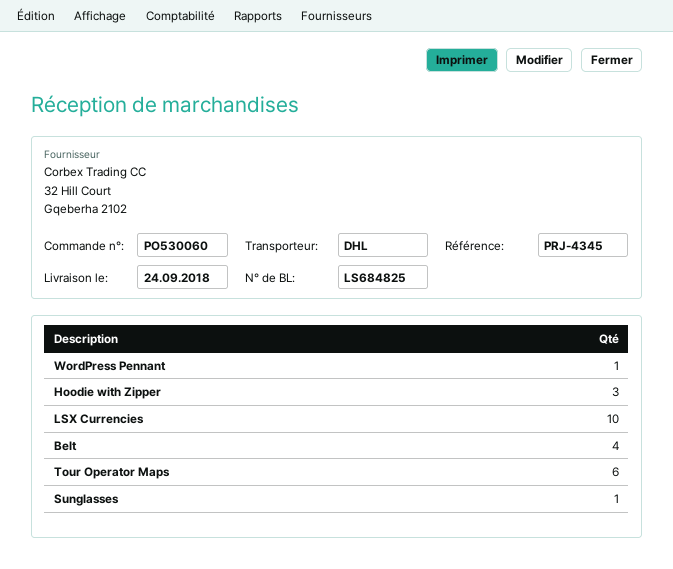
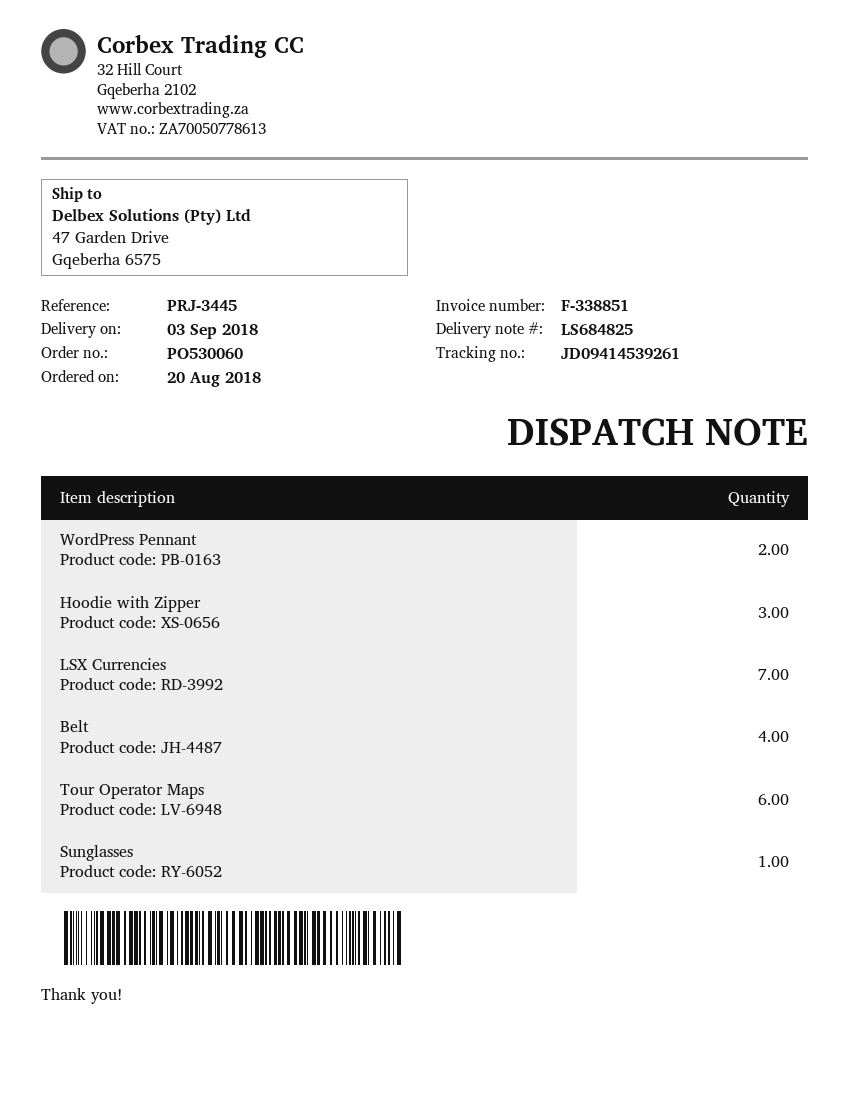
delivery date: 2018-09-24 -> 2018-09-03
reference: PRJ-4345 -> PRJ-3445
WordPress Pennant: 1 -> 2
LSX Currencies: 10 -> 7

